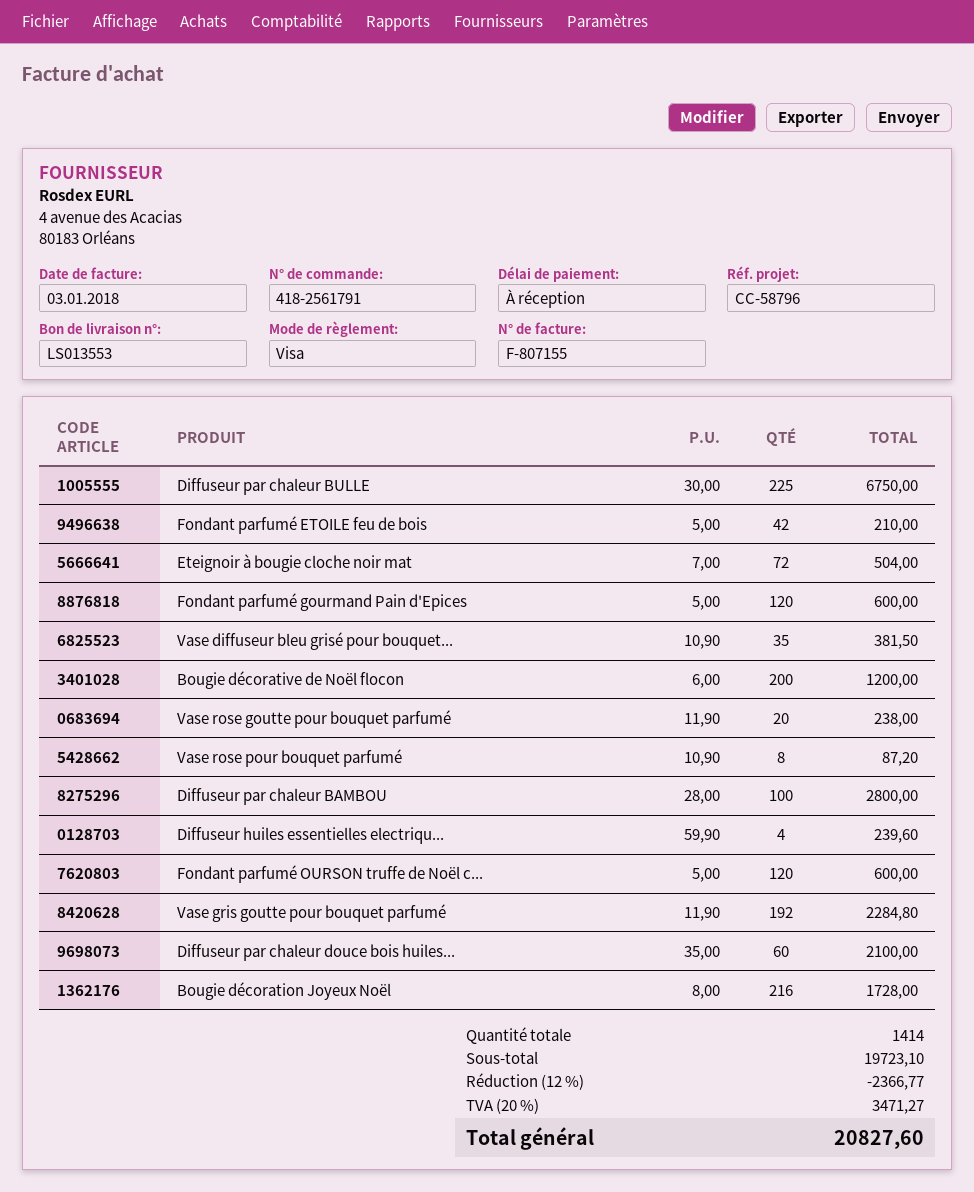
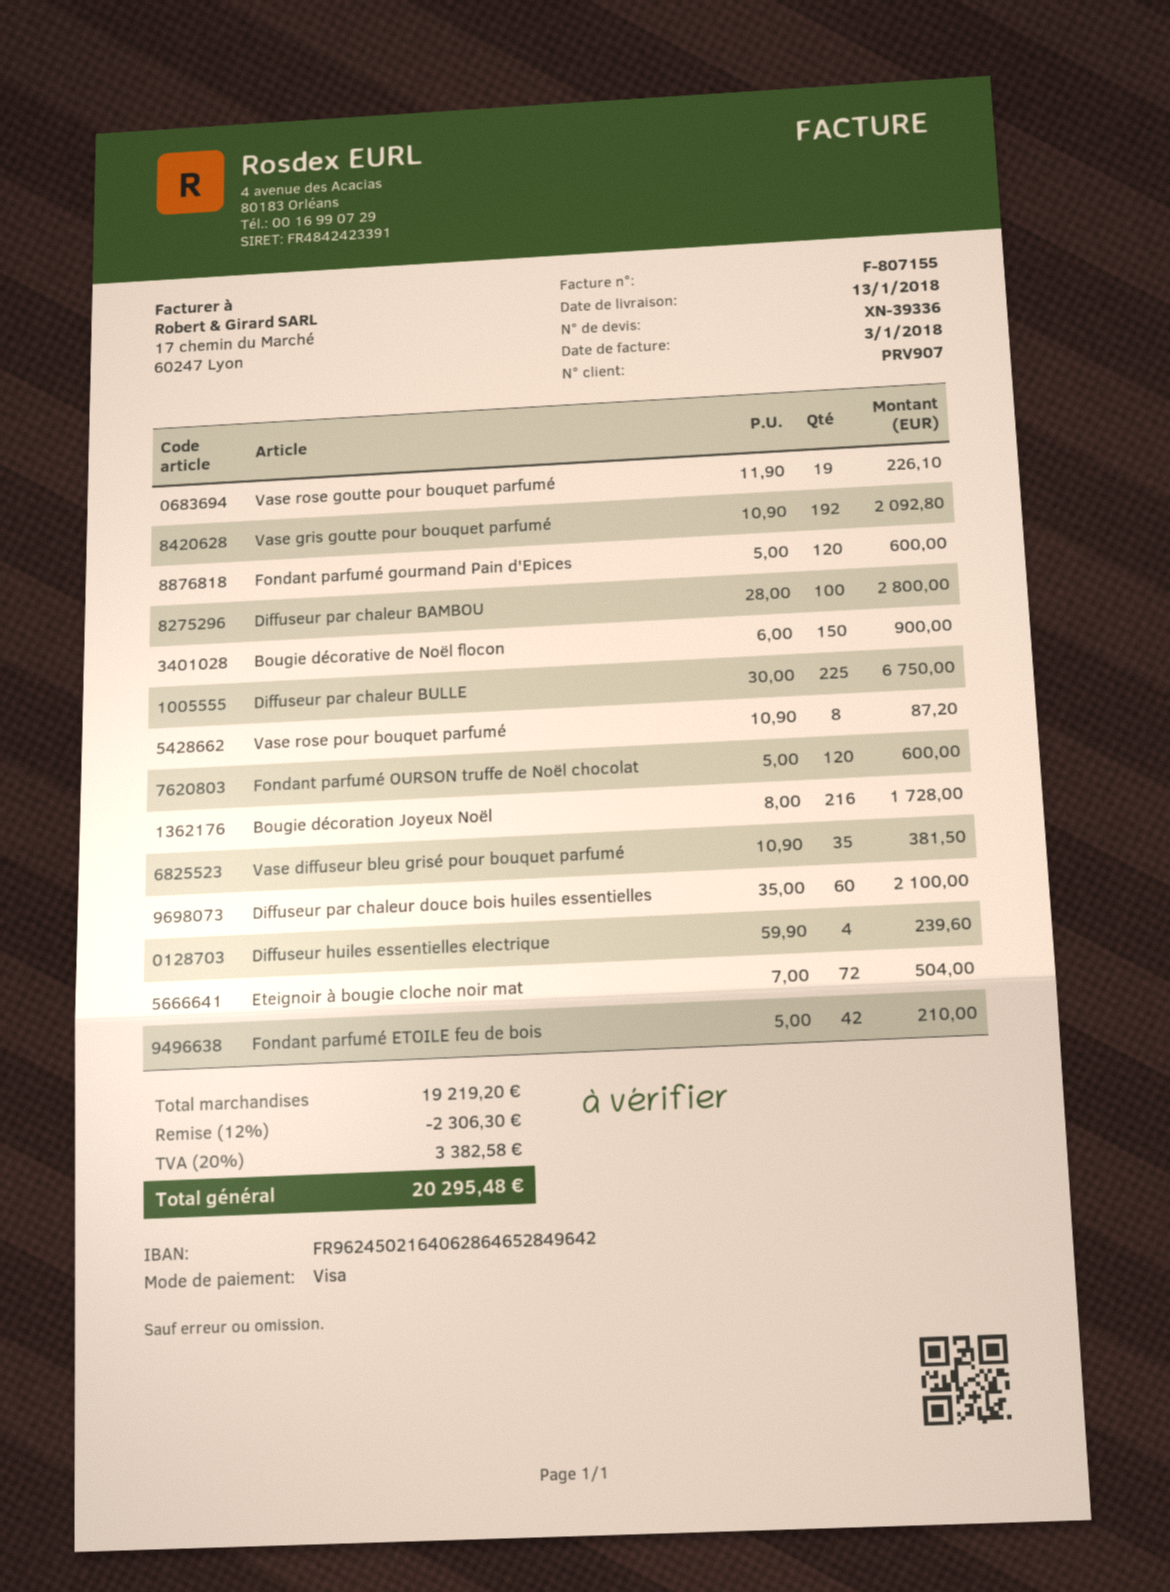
Bougie décorative de Noël flocon: 200 x 6.00 = 1200.00 -> 150 x 6.00 = 900.00
Vase rose goutte pour bouquet parfumé: 20 x 11.90 = 238.00 -> 19 x 11.90 = 226.10
Vase gris goutte pour bouquet parfumé: 192 x 11.90 = 2284.80 -> 192 x 10.90 = 2092.80
subtotal: 19723.10 -> 19219.20
discount: 12% = 2366.77 -> 12% = 2306.30
tax: 20% = 3471.27 -> 20% = 3382.58
total: 20827.60 -> 20295.48

